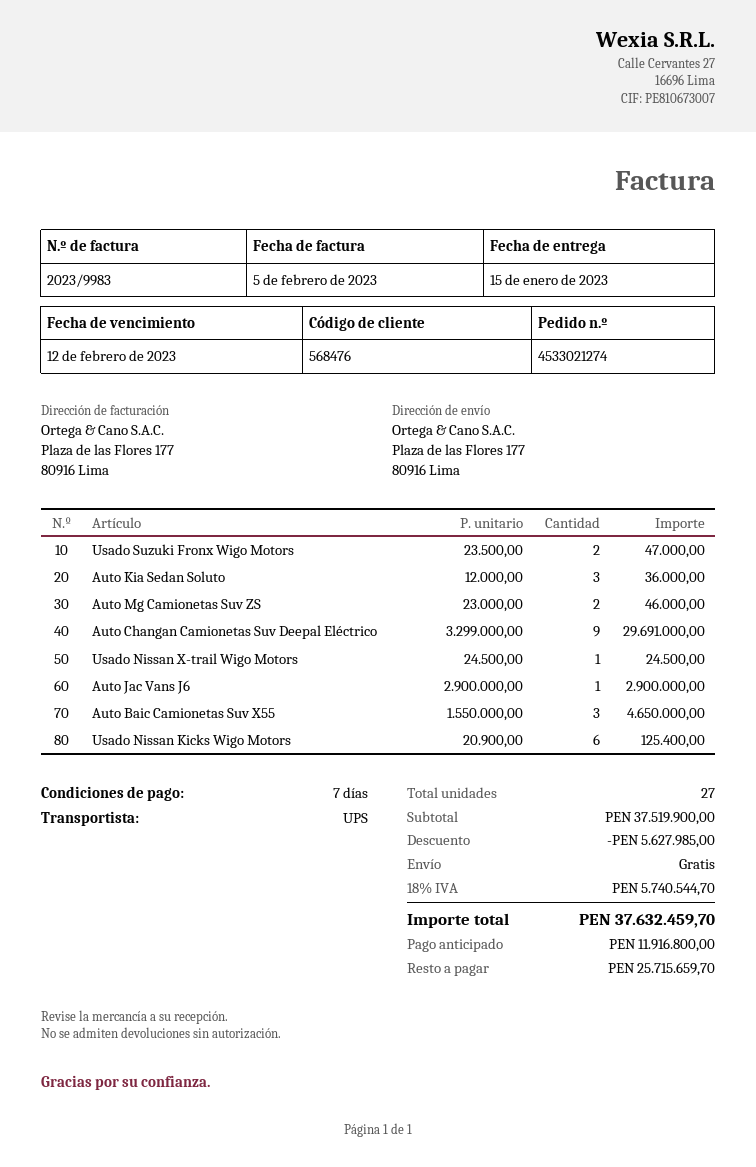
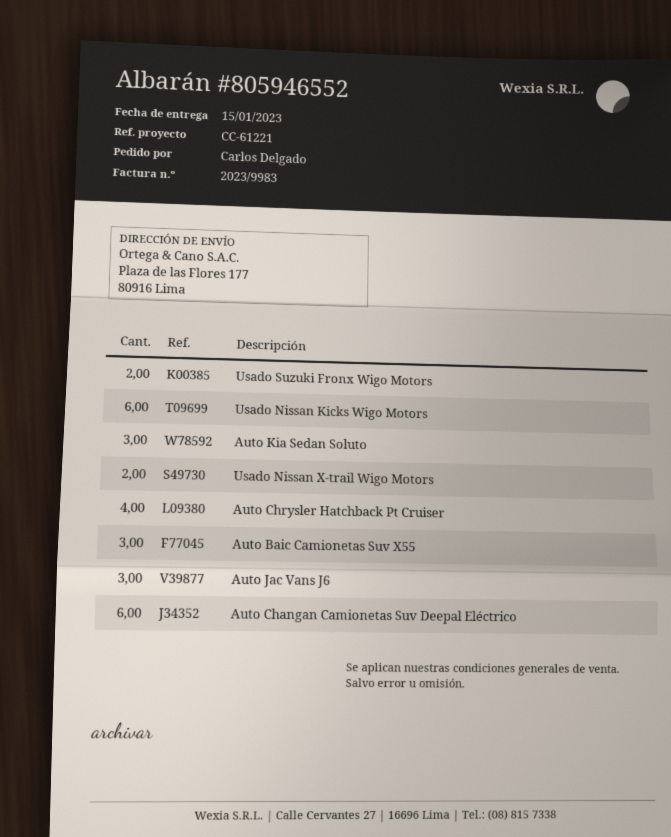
Auto Mg Camionetas Suv ZS: 2 -> none
Auto Changan Camionetas Suv Deepal Eléctrico: 9 -> 6
Usado Nissan X-trail Wigo Motors: 1 -> 2
Auto Jac Vans J6: 1 -> 3
Auto Chrysler Hatchback Pt Cruiser: none -> 4

